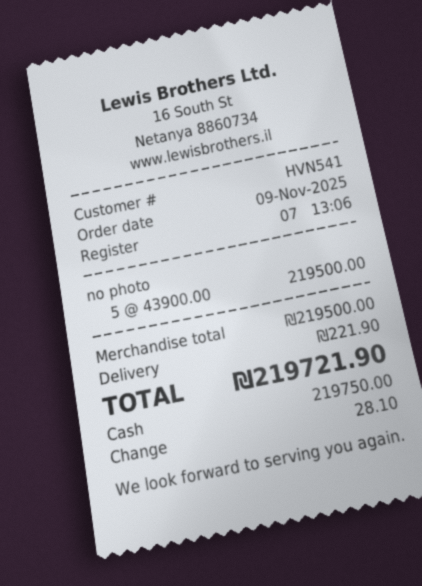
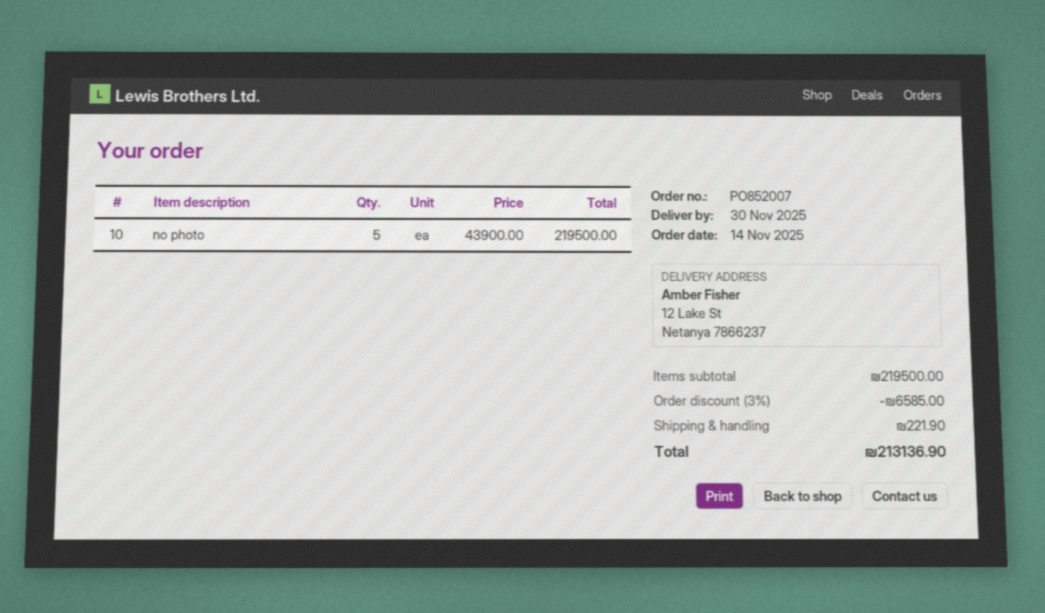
order date: 2025-11-09 -> 2025-11-14
discount: none -> 3% = 6585.00
total: 219721.90 -> 213136.90

